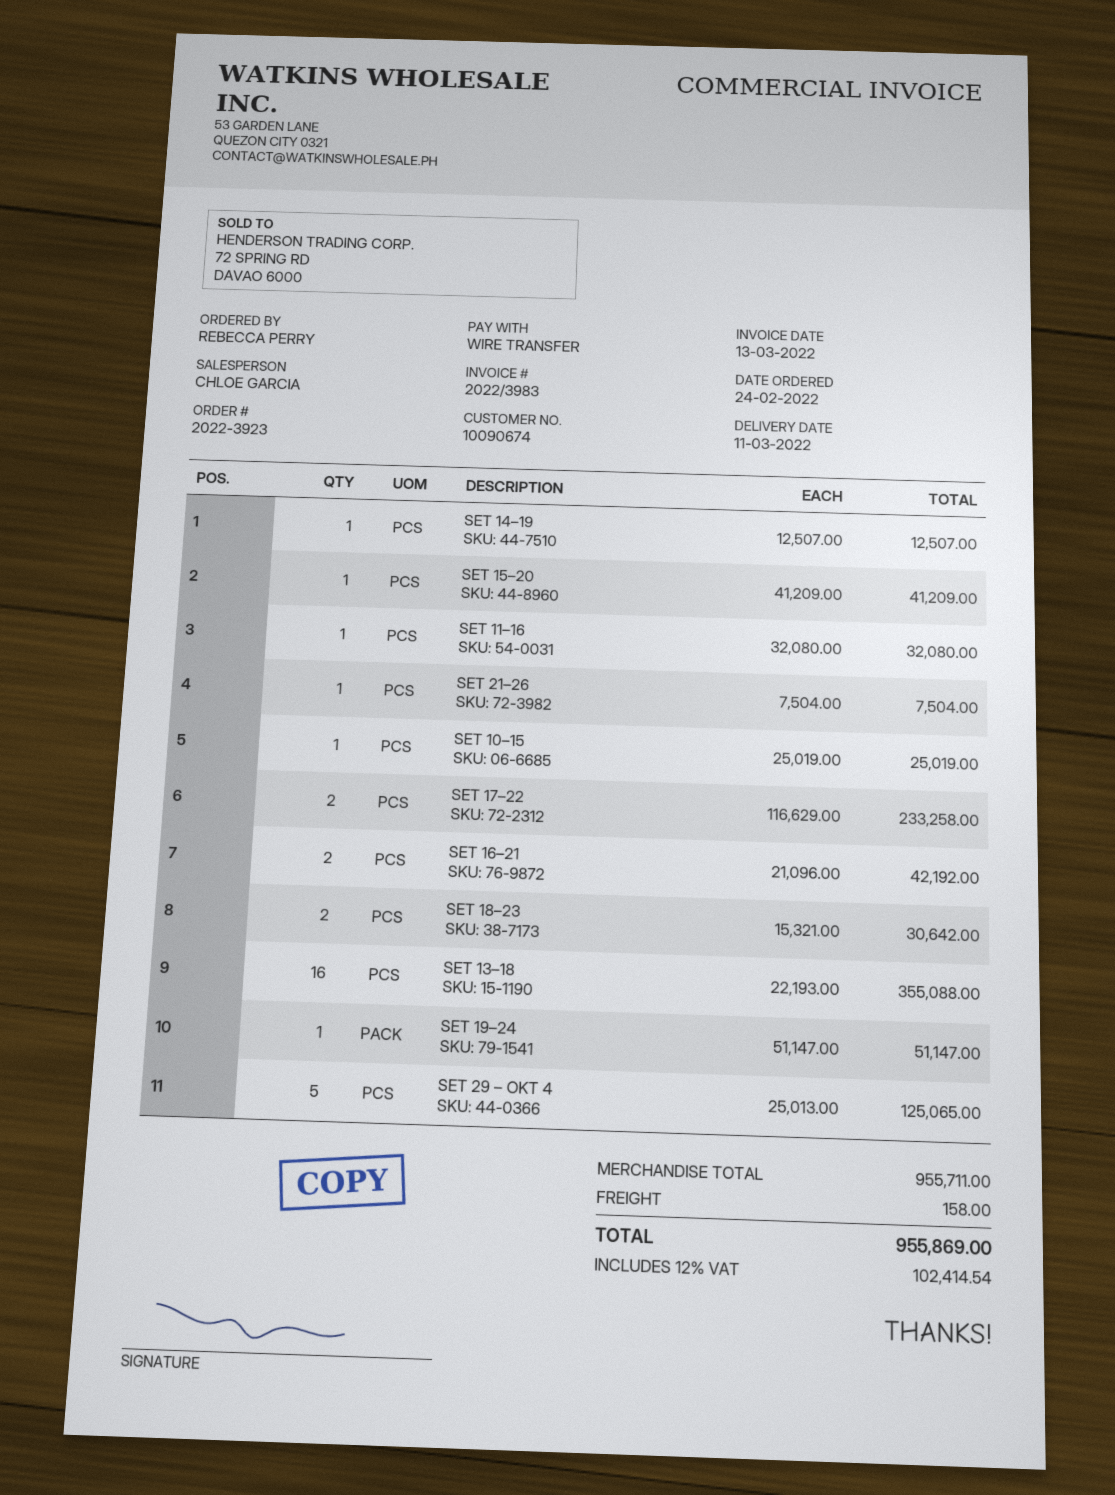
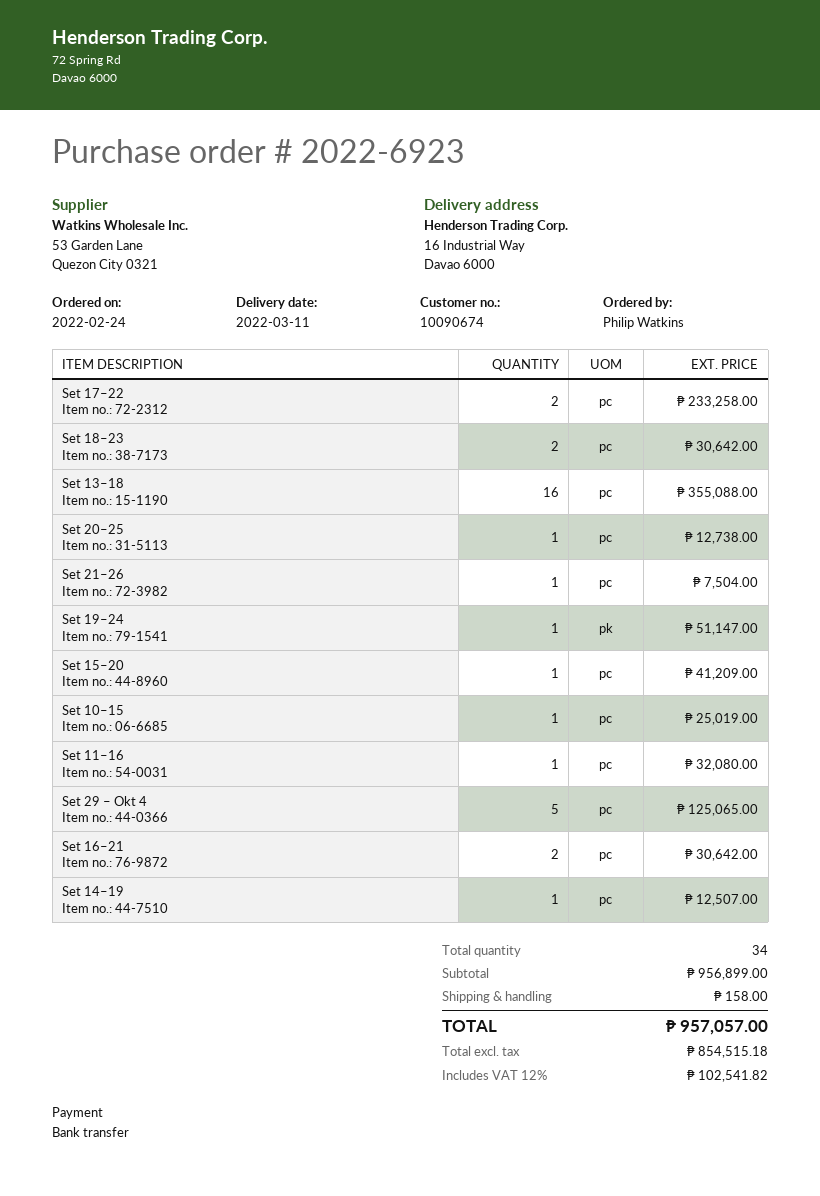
order number: 2022-3923 -> 2022-6923
ordered by: REBECCA PERRY -> Philip Watkins
SET 16–21: 2 for 42192.00 -> 2 for 30642.00
Set 20–25: none -> 1 for 12738.00
subtotal: 955711.00 -> 956899.00
tax: 12% = 102414.54 -> 12% = 102541.82
total: 955869.00 -> 957057.00

